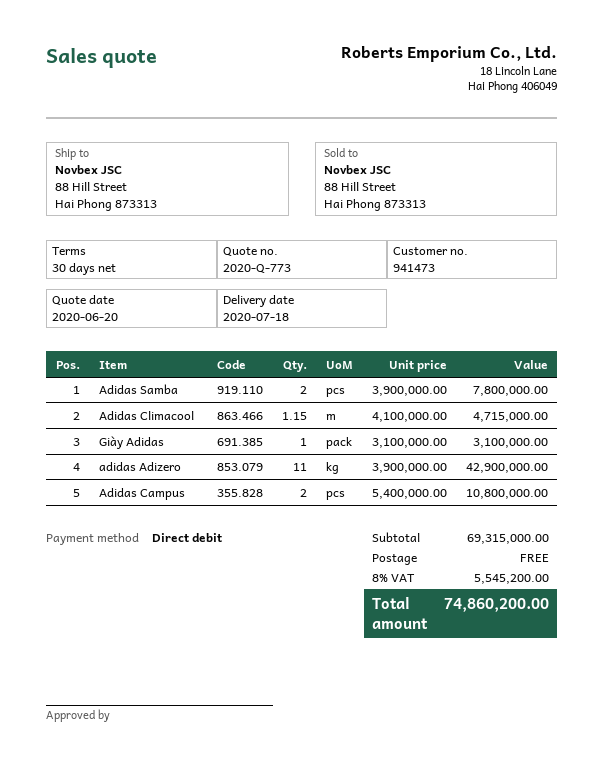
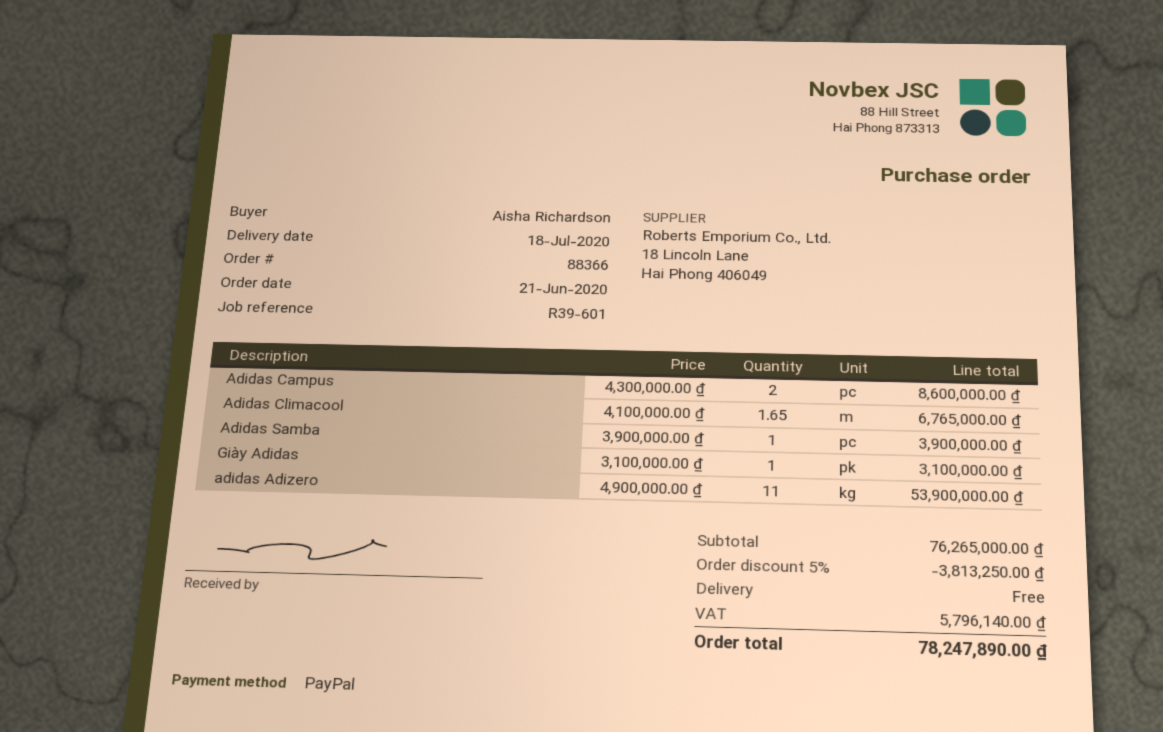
payment method: direct debit -> PayPal
Adidas Samba: 2 x 3900000.00 = 7800000.00 -> 1 x 3900000.00 = 3900000.00
Adidas Climacool: 1.15 x 4100000.00 = 4715000.00 -> 1.65 x 4100000.00 = 6765000.00
adidas Adizero: 11 x 3900000.00 = 42900000.00 -> 11 x 4900000.00 = 53900000.00
Adidas Campus: 2 x 5400000.00 = 10800000.00 -> 2 x 4300000.00 = 8600000.00
subtotal: 69315000.00 -> 76265000.00
discount: none -> 5% = 3813250.00
tax: 5545200.00 -> 5796140.00
total: 74860200.00 -> 78247890.00

